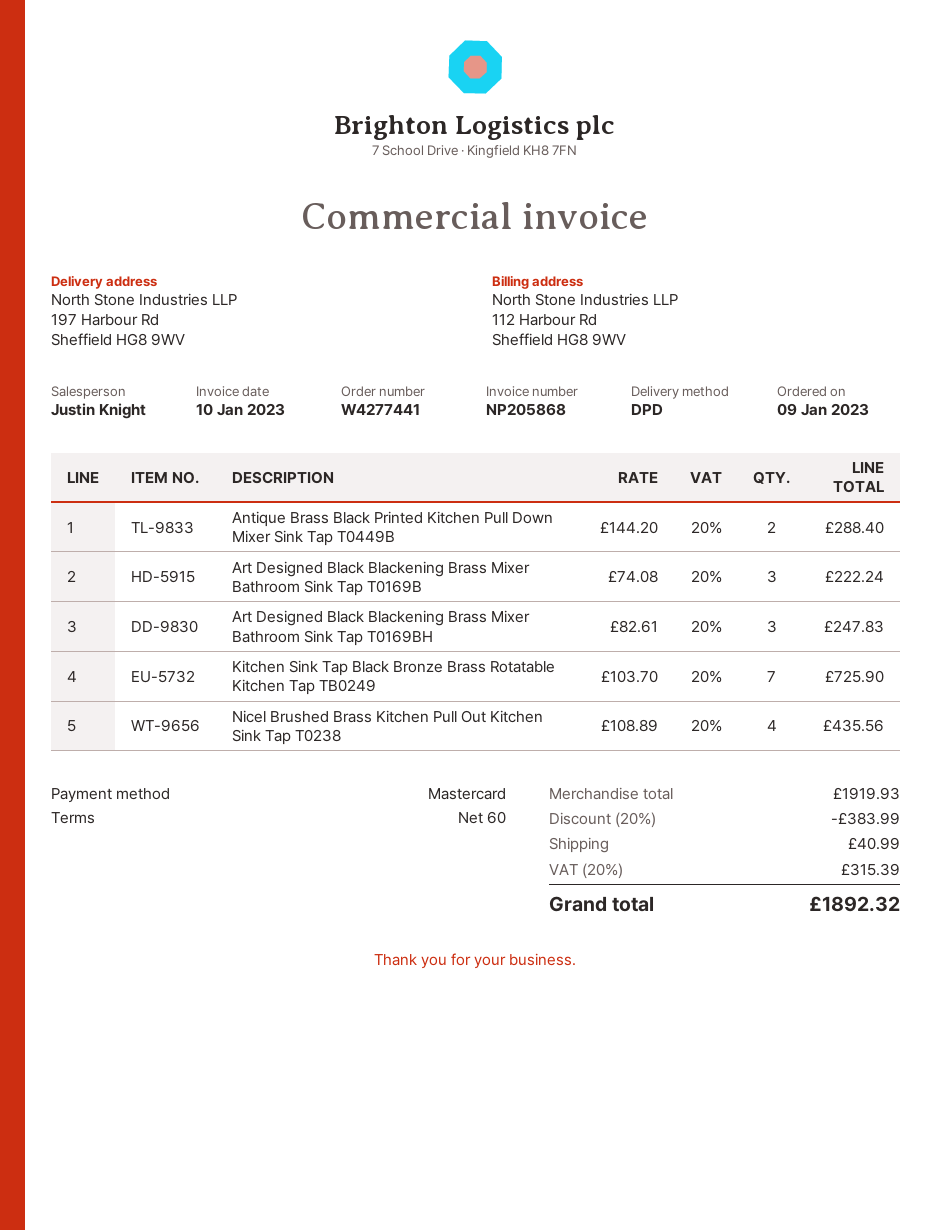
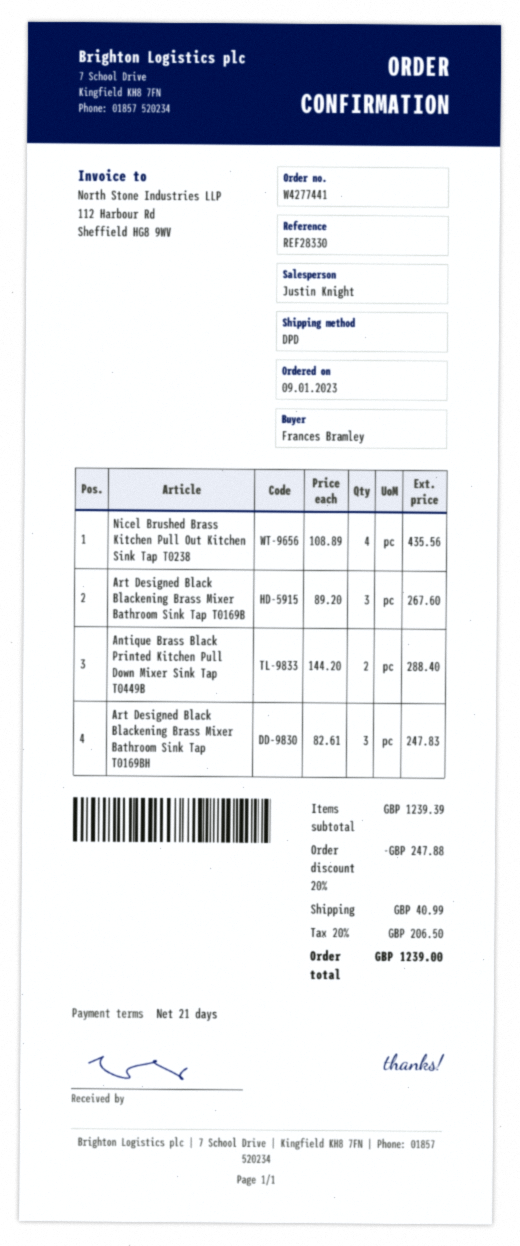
payment terms: 60 days -> 21 days
Art Designed Black Blackening Brass Mixer Bathroom Sink Tap T0169B: 3 x 74.08 = 222.24 -> 3 x 89.20 = 267.60
Kitchen Sink Tap Black Bronze Brass Rotatable Kitchen Tap TB0249: 7 x 103.70 = 725.90 -> none
subtotal: 1919.93 -> 1239.39
discount: 20% = 383.99 -> 20% = 247.88
tax: 20% = 315.39 -> 20% = 206.50
total: 1892.32 -> 1239.00

